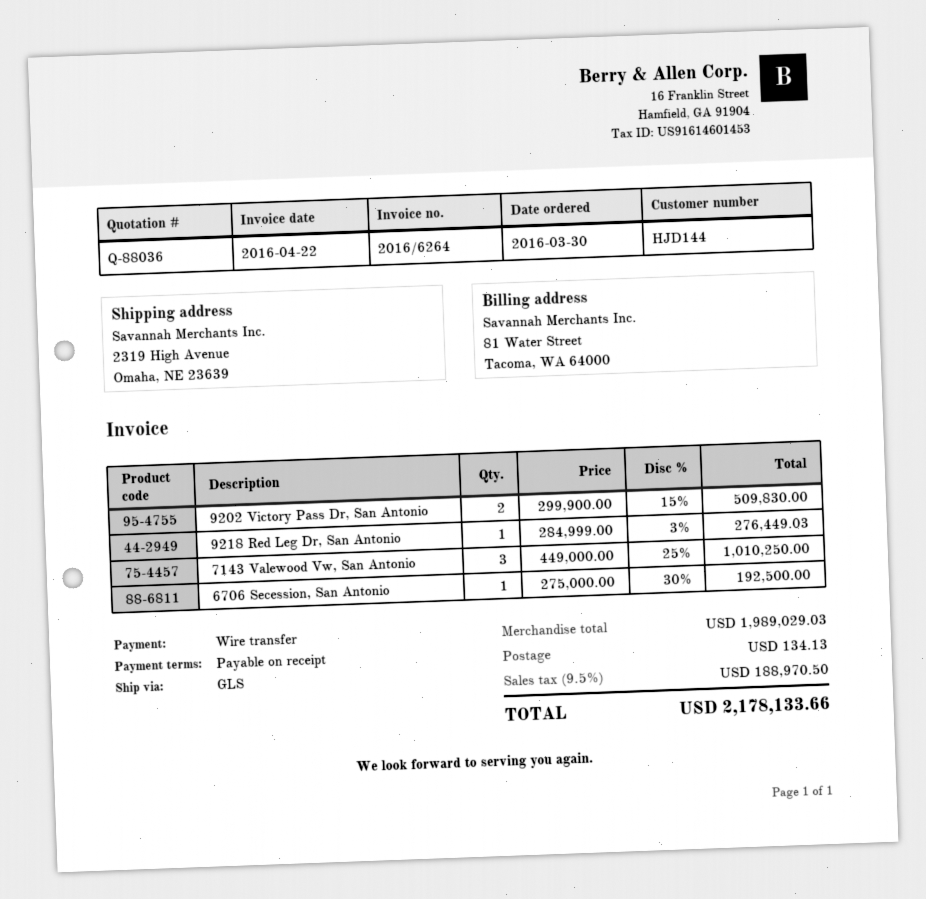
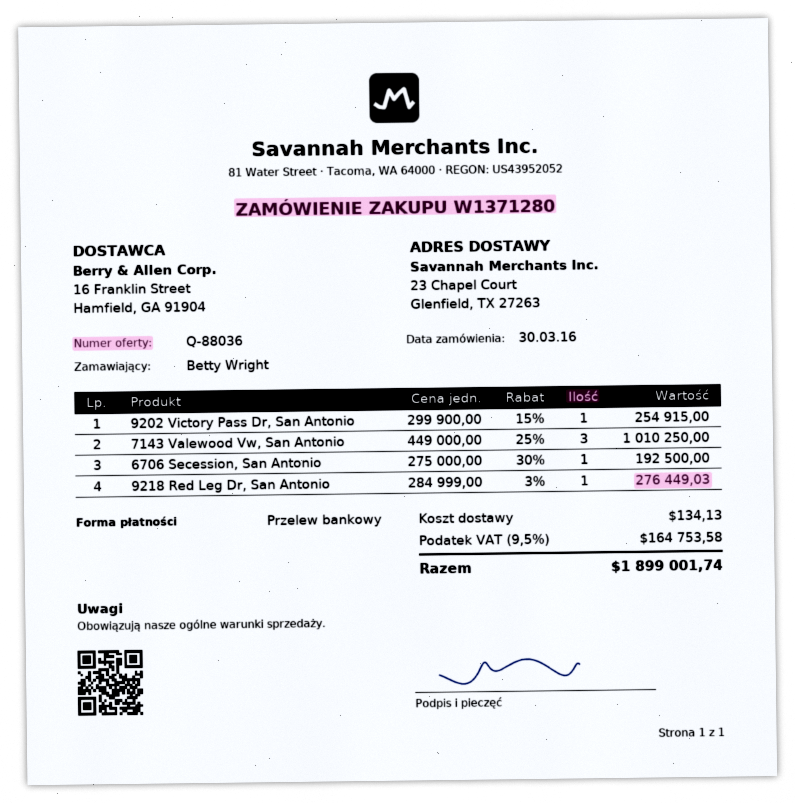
ship to: 2319 High Avenue, Omaha, NE 23639 -> 23 Chapel Court, Glenfield, TX 27263
9202 Victory Pass Dr, San Antonio: 2 x 299900.00 - 15% = 509830.00 -> 1 x 299900.00 - 15% = 254915.00
tax: 9.5% = 188970.50 -> 9.5% = 164753.58
total: 2178133.66 -> 1899001.74

